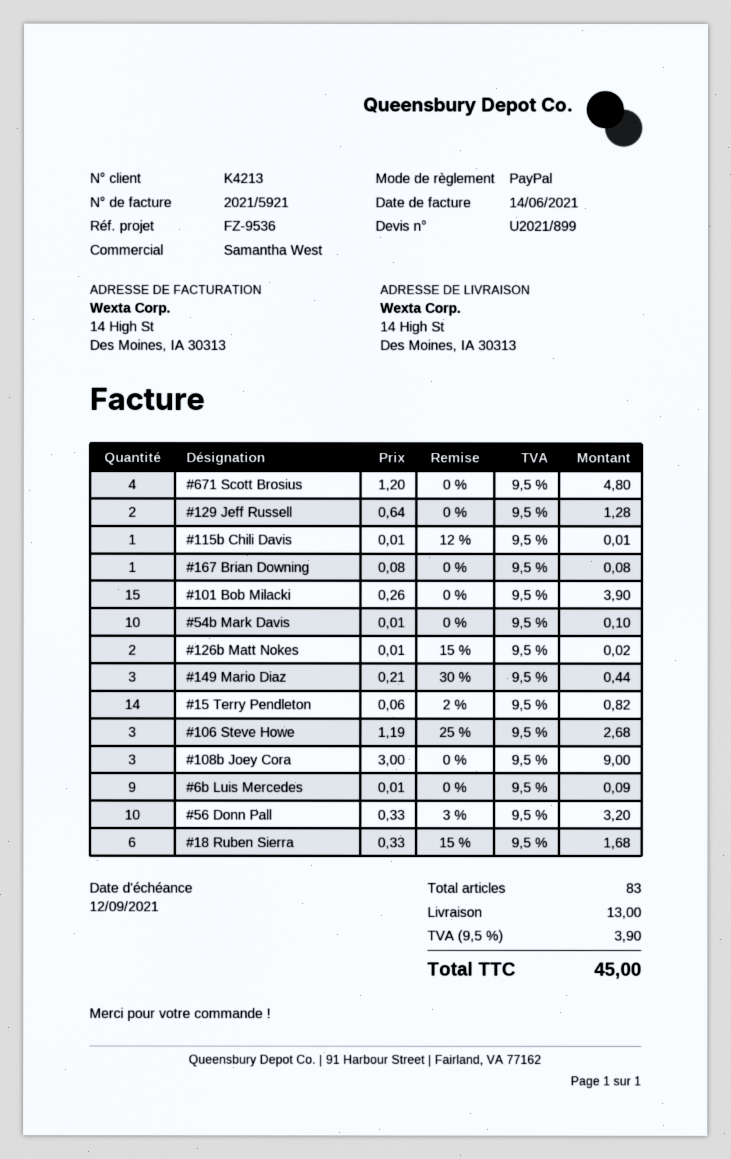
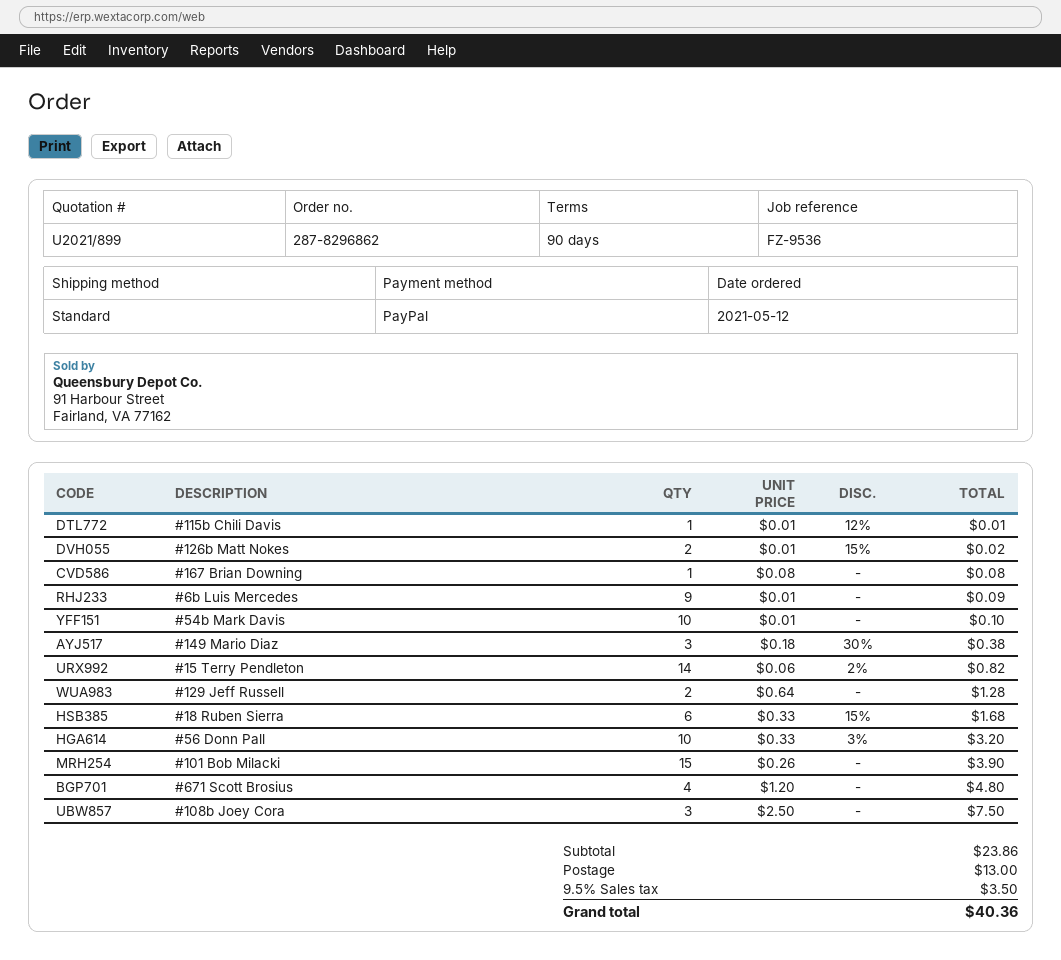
#149 Mario Diaz: 3 x 0.21 - 30% = 0.44 -> 3 x 0.18 - 30% = 0.38
#106 Steve Howe: 3 x 1.19 - 25% = 2.68 -> none
#108b Joey Cora: 3 x 3.00 = 9.00 -> 3 x 2.50 = 7.50
tax: 9.5% = 3.90 -> 9.5% = 3.50
total: 45.00 -> 40.36

